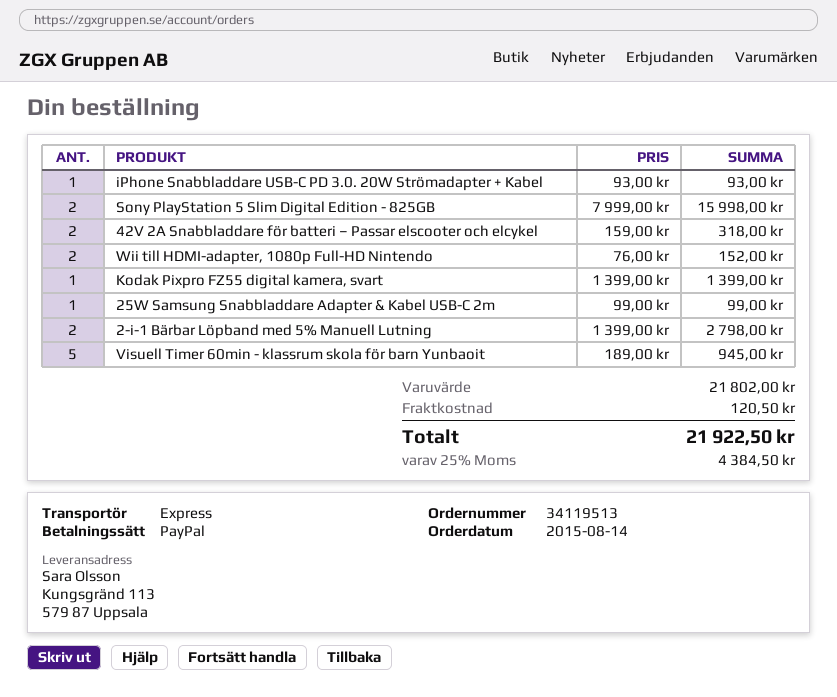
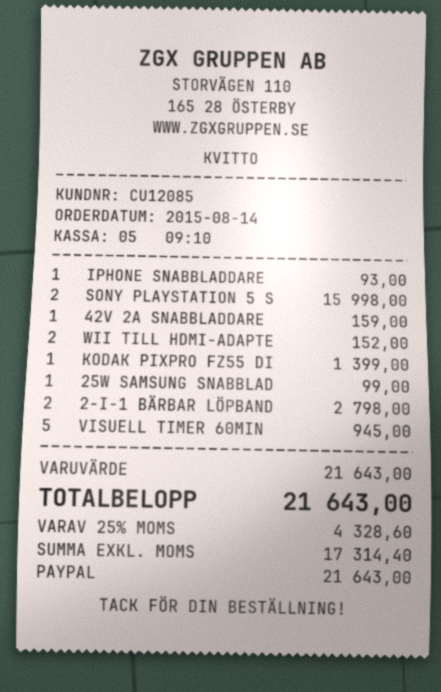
42V 2A Snabbladdare för batteri – Passar elscooter och elcykel: 2 for 318.00 -> 1 for 159.00
subtotal: 21802.00 -> 21643.00
shipping: 120.50 -> none
tax: 25% = 4384.50 -> 25% = 4328.60
total: 21922.50 -> 21643.00

